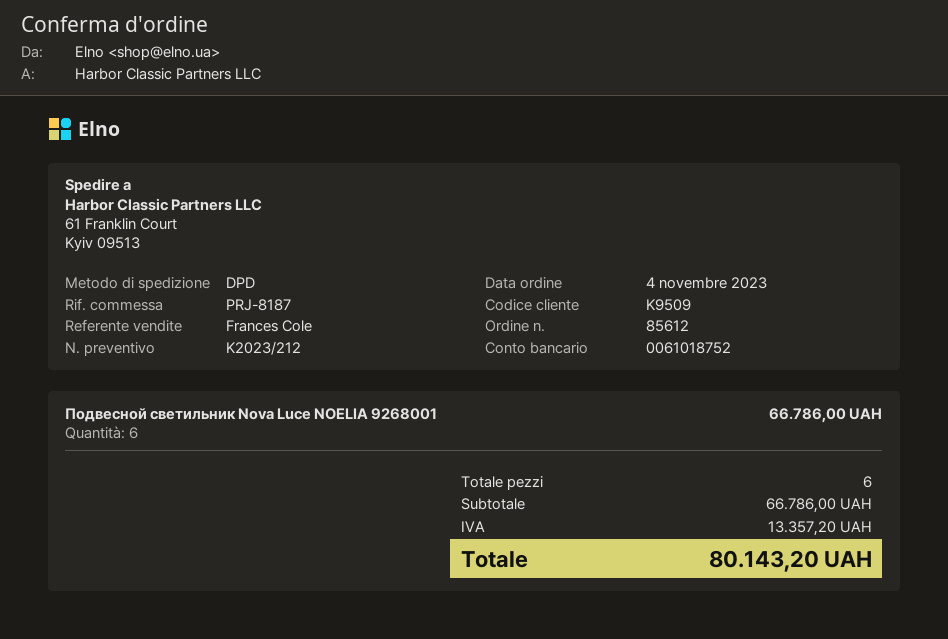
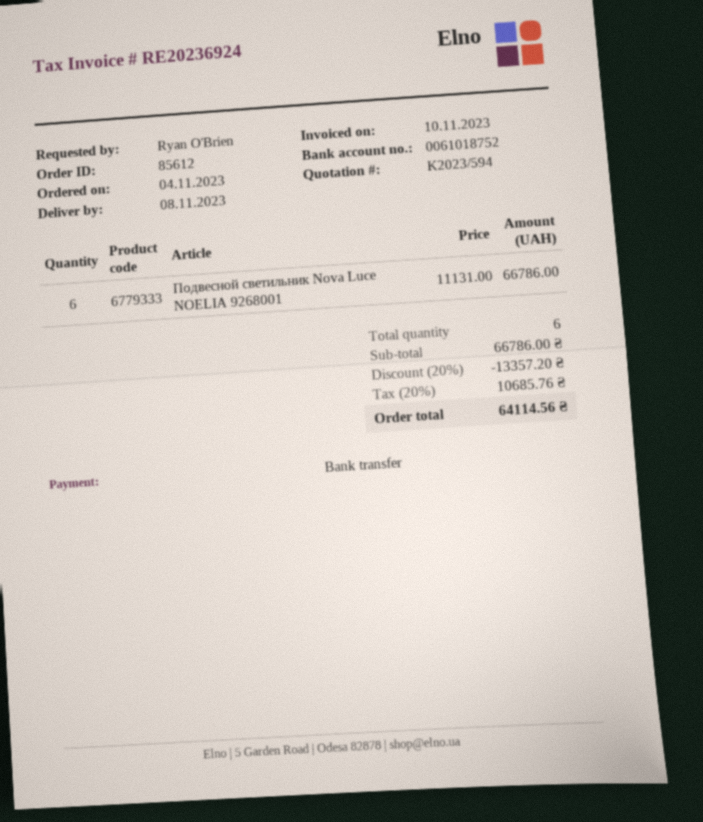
quote number: K2023/212 -> K2023/594
discount: none -> 20% = 13357.20
tax: 13357.20 -> 10685.76
total: 80143.20 -> 64114.56

